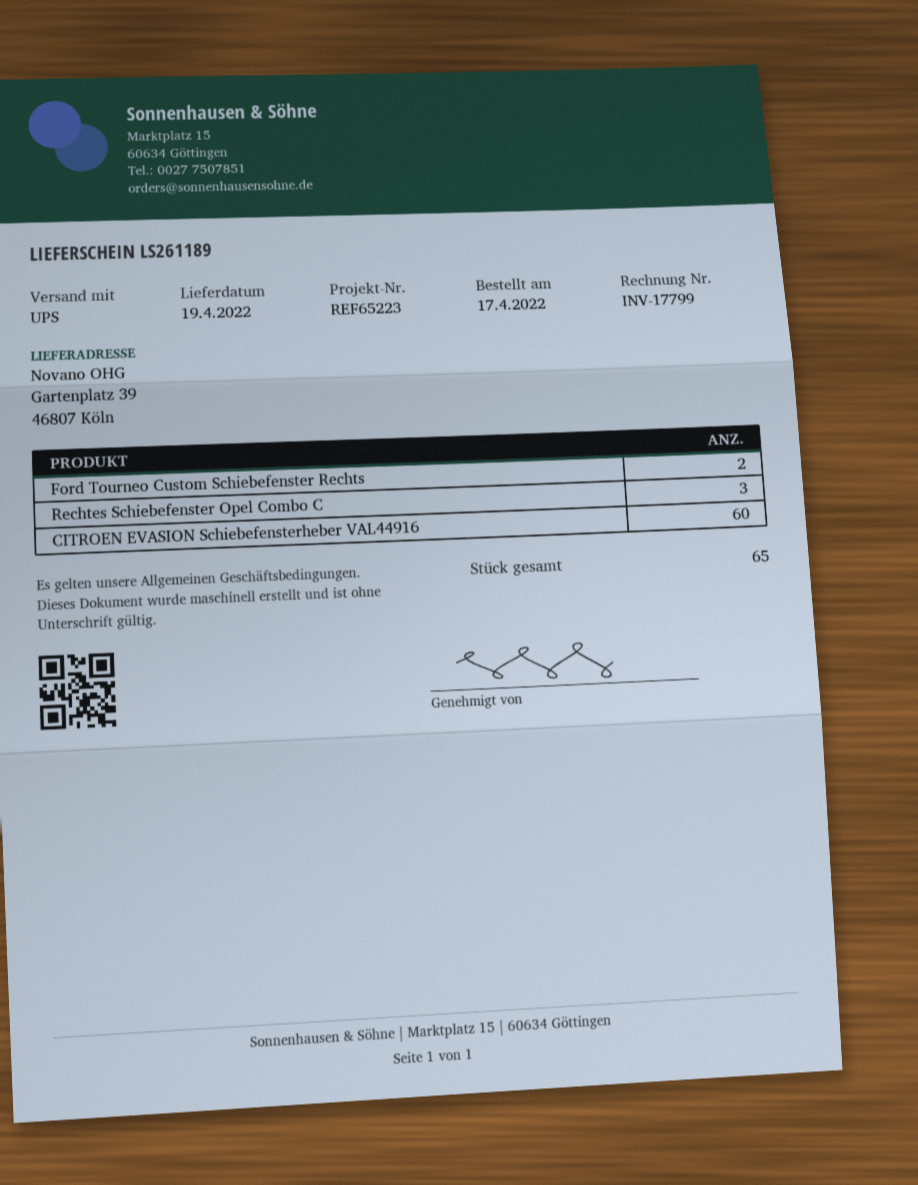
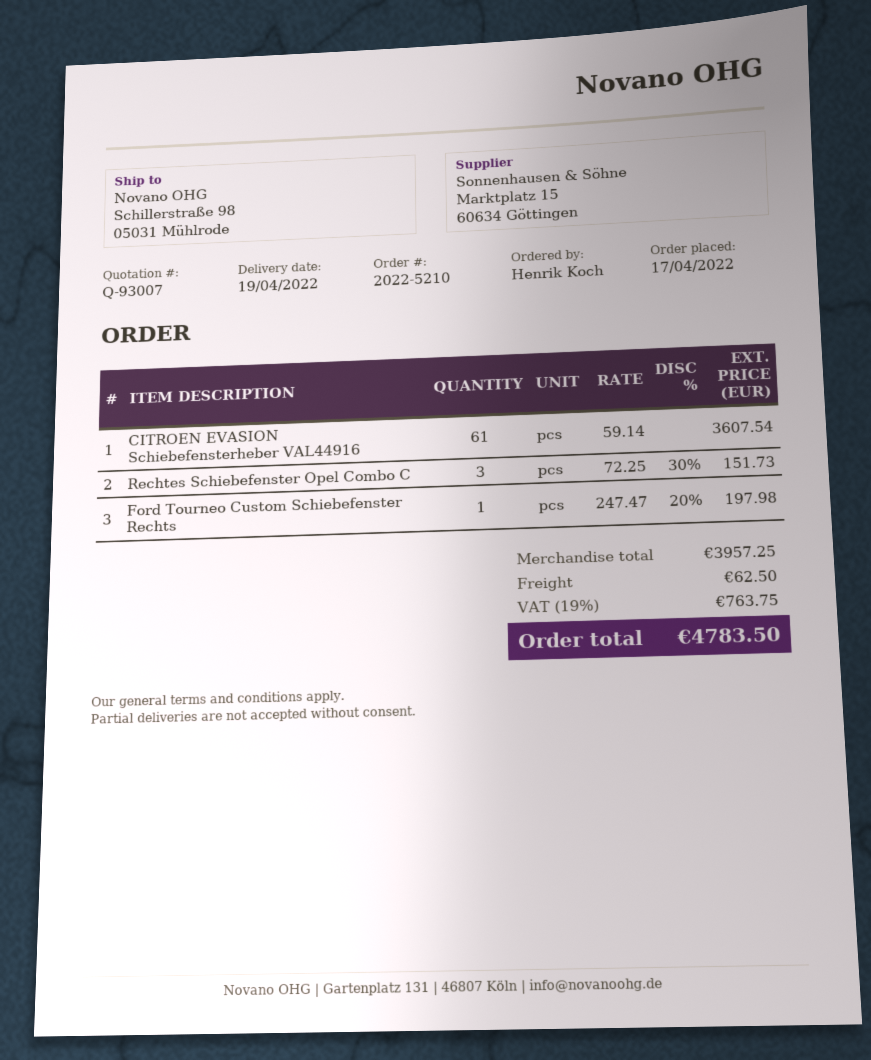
ship to: Gartenplatz 39, 46807 Köln -> Schillerstraße 98, 05031 Mühlrode
Ford Tourneo Custom Schiebefenster Rechts: 2 -> 1
CITROEN EVASION Schiebefensterheber VAL44916: 60 -> 61

